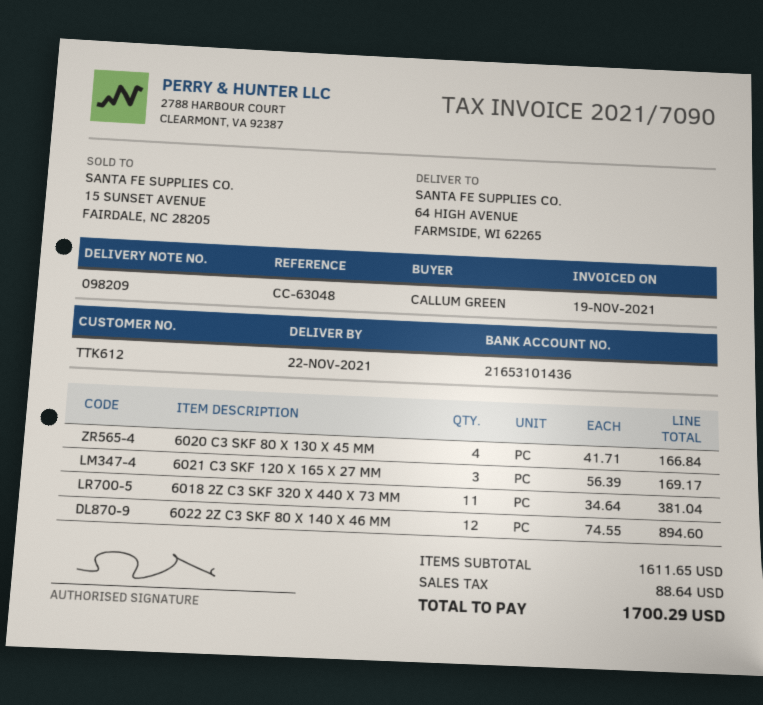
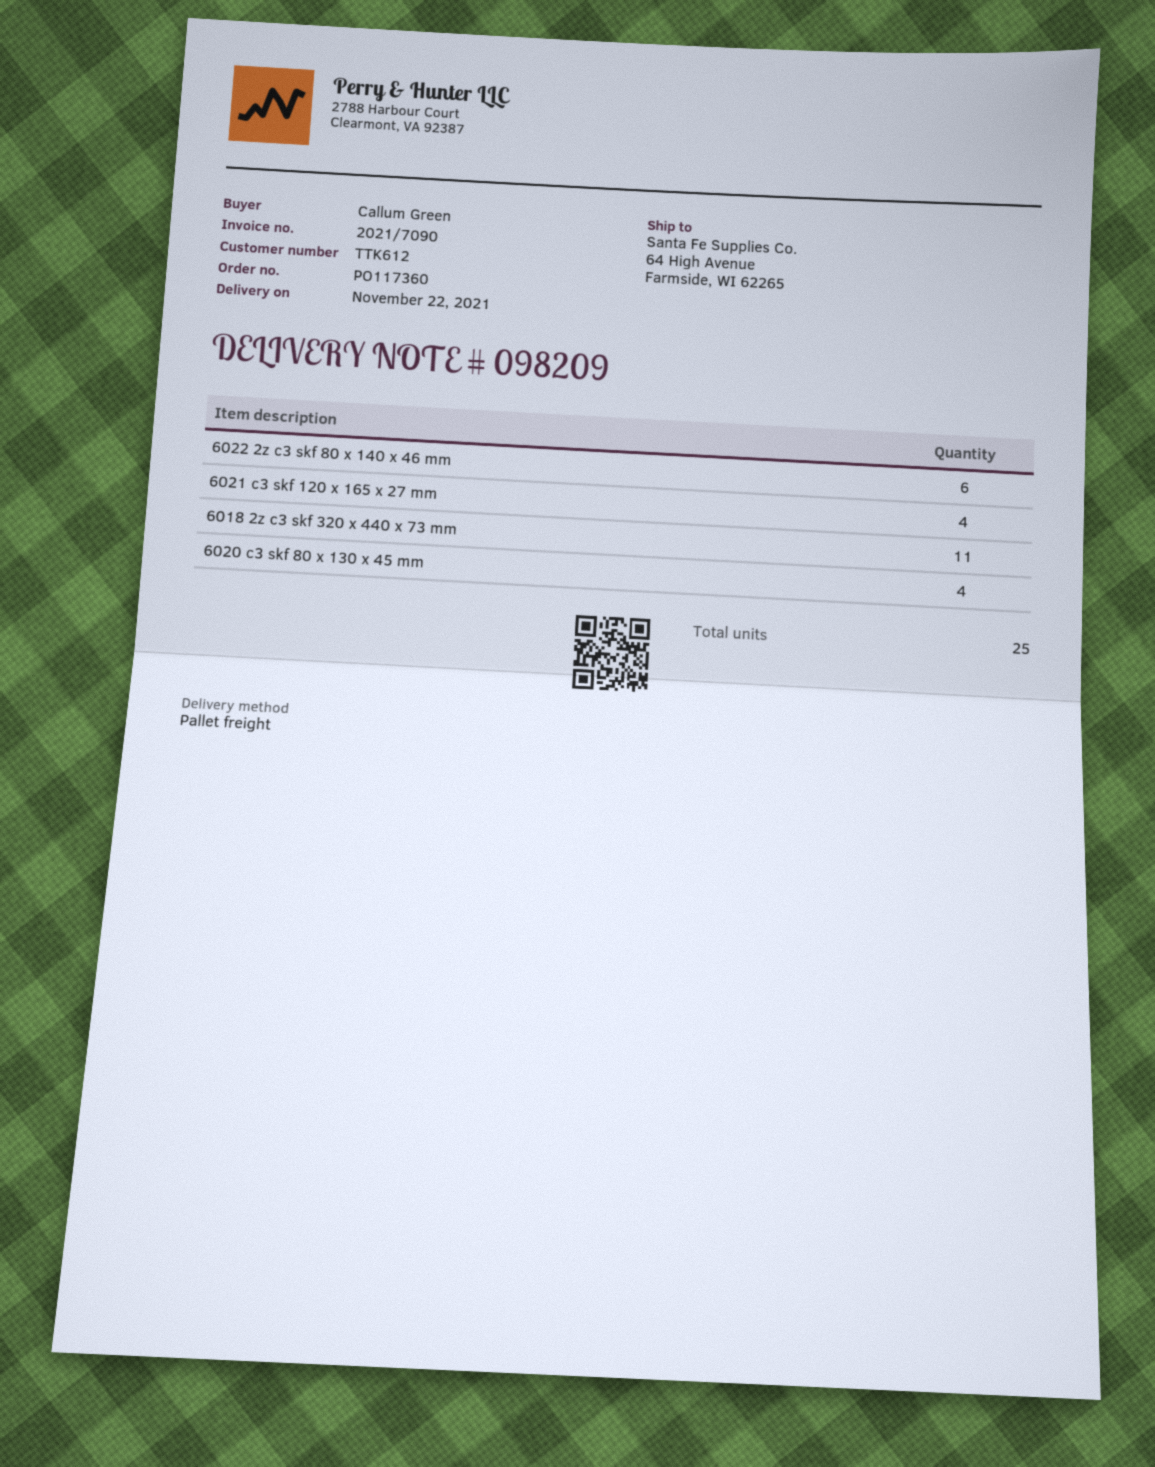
6021 C3 SKF 120 X 165 X 27 MM: 3 -> 4
6022 2Z C3 SKF 80 X 140 X 46 MM: 12 -> 6

